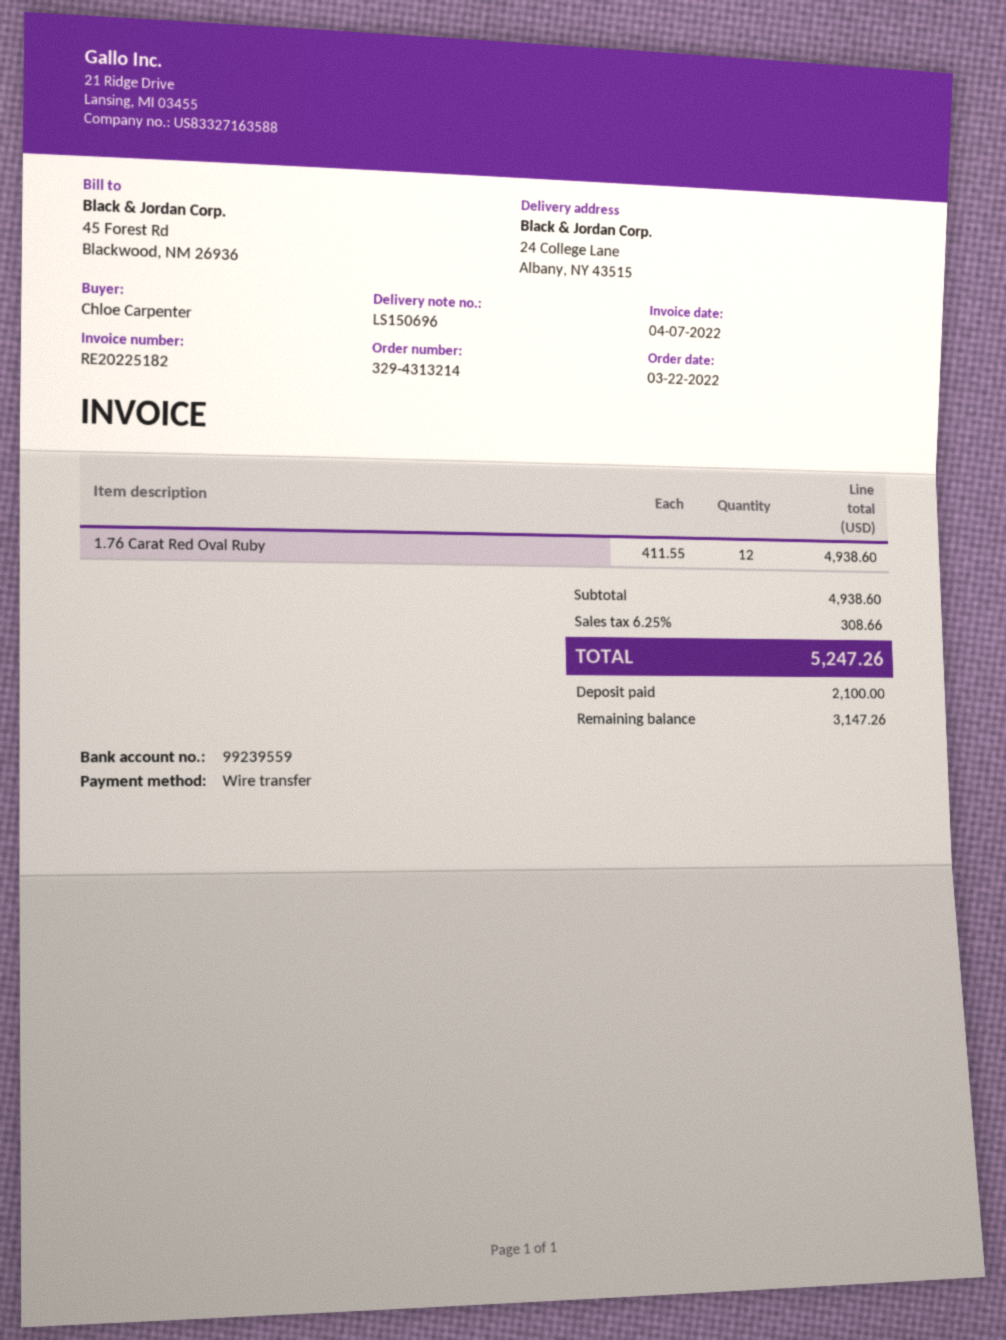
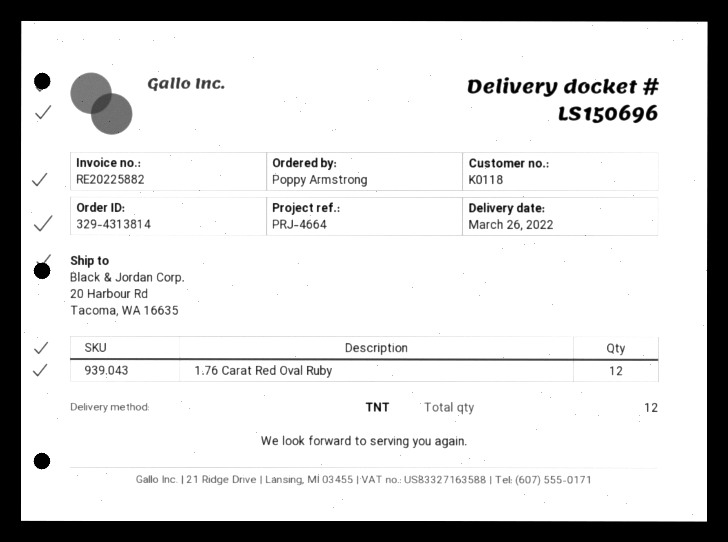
order number: 329-4313214 -> 329-4313814
invoice number: RE20225182 -> RE20225882
ordered by: Chloe Carpenter -> Poppy Armstrong
ship to: 24 College Lane, Albany, NY 43515 -> 20 Harbour Rd, Tacoma, WA 16635

